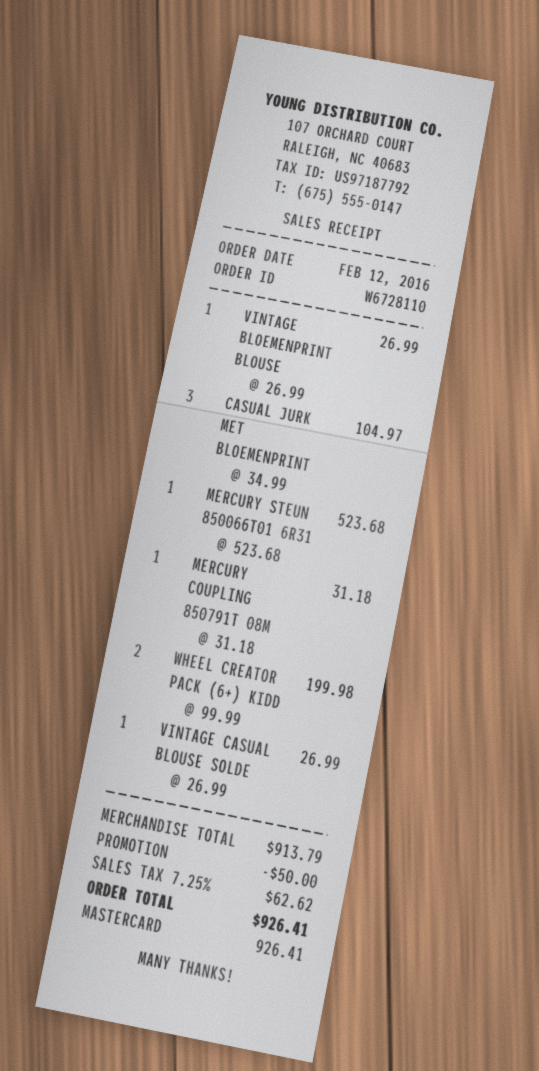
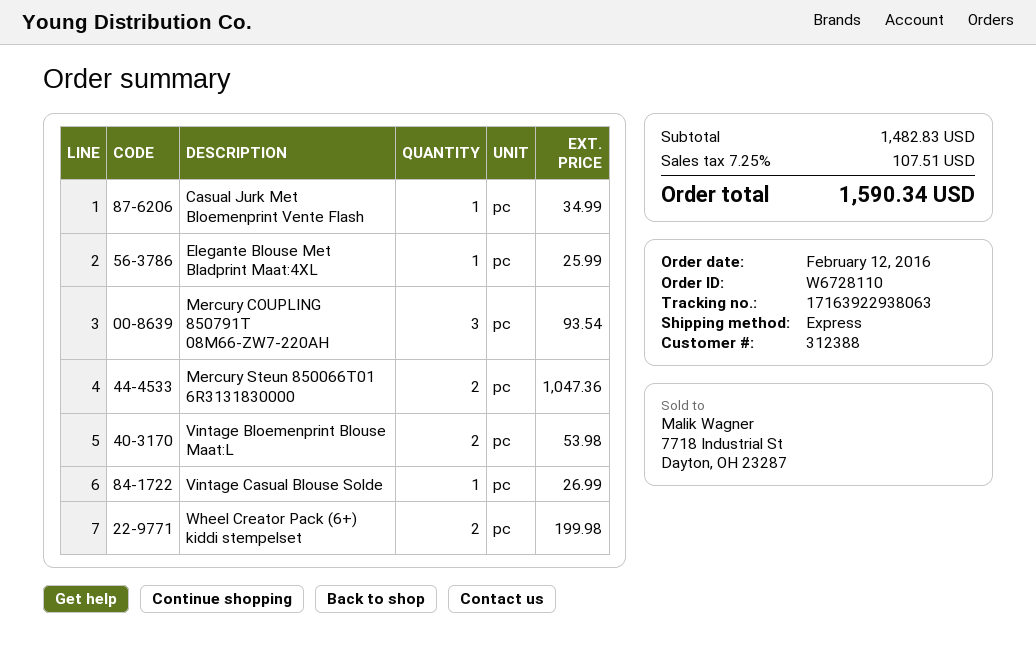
VINTAGE BLOEMENPRINT BLOUSE: 1 for 26.99 -> 2 for 53.98
CASUAL JURK MET BLOEMENPRINT: 3 for 104.97 -> 1 for 34.99
MERCURY STEUN 850066T01 6R31: 1 for 523.68 -> 2 for 1047.36
MERCURY COUPLING 850791T 08M: 1 for 31.18 -> 3 for 93.54
Elegante Blouse Met Bladprint Maat:4XL: none -> 1 for 25.99
subtotal: 913.79 -> 1482.83
discount: 50.00 -> none
tax: 7.25% = 62.62 -> 7.25% = 107.51
total: 926.41 -> 1590.34

